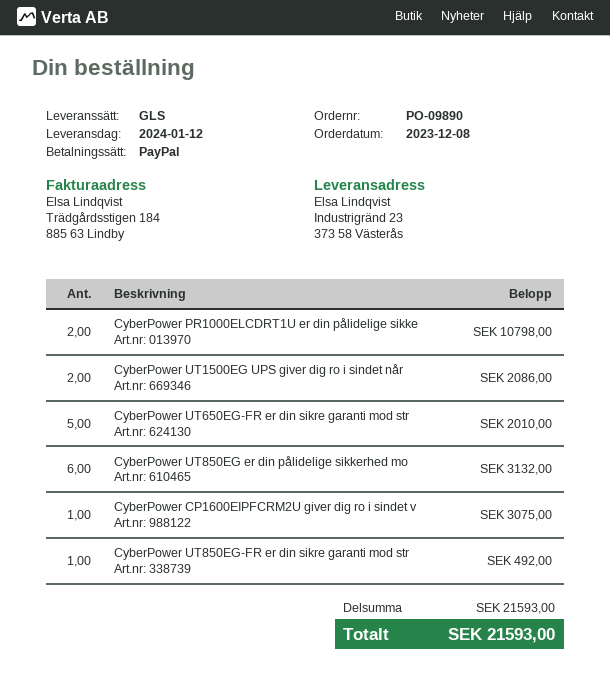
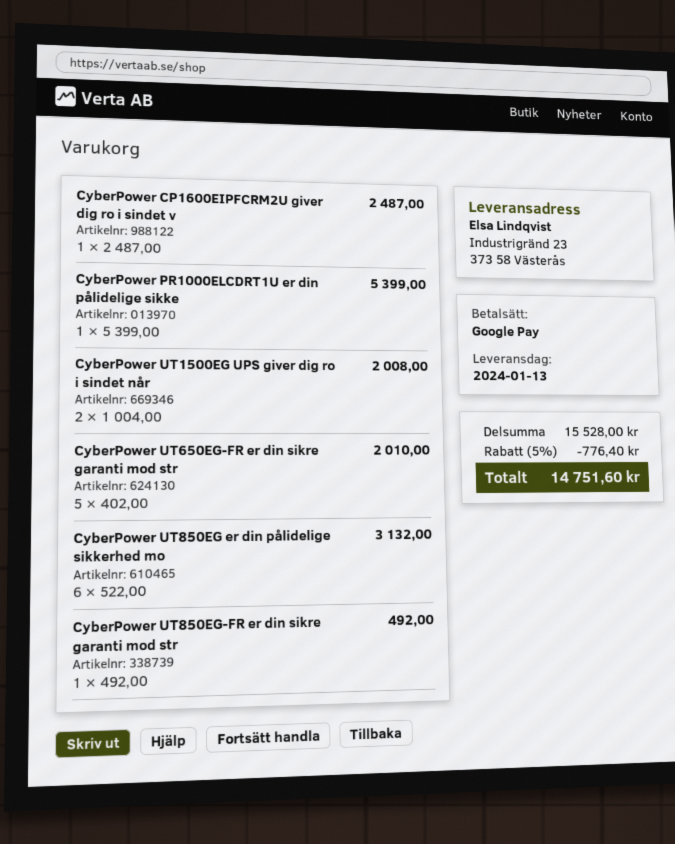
delivery date: 2024-01-12 -> 2024-01-13
payment method: PayPal -> Google Pay
CyberPower PR1000ELCDRT1U er din pålidelige sikke: 2 for 10798.00 -> 1 for 5399.00
CyberPower UT1500EG UPS giver dig ro i sindet når: 2 for 2086.00 -> 2 for 2008.00
CyberPower CP1600EIPFCRM2U giver dig ro i sindet v: 1 for 3075.00 -> 1 for 2487.00
subtotal: 21593.00 -> 15528.00
discount: none -> 5% = 776.40
total: 21593.00 -> 14751.60

